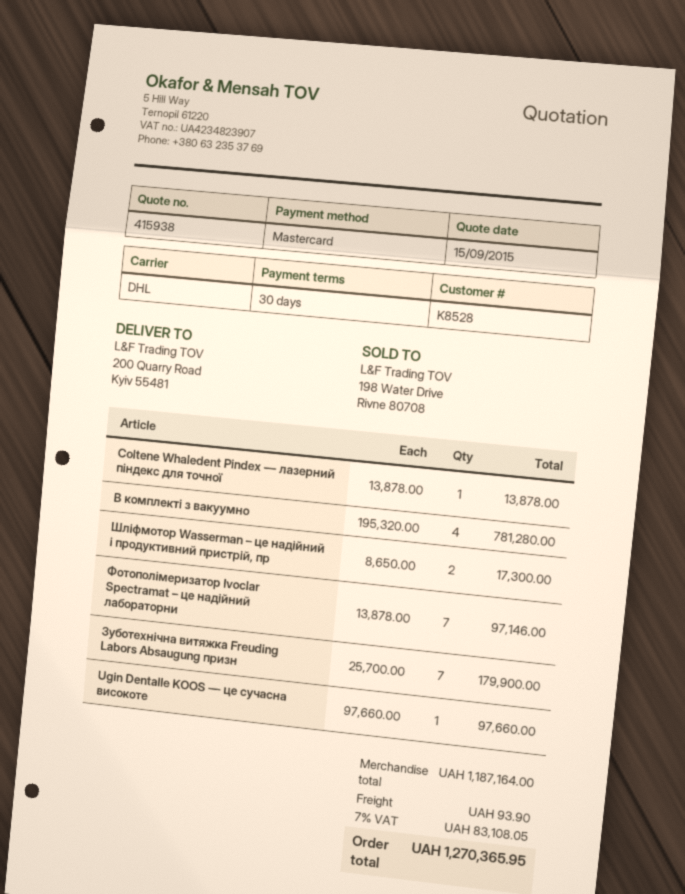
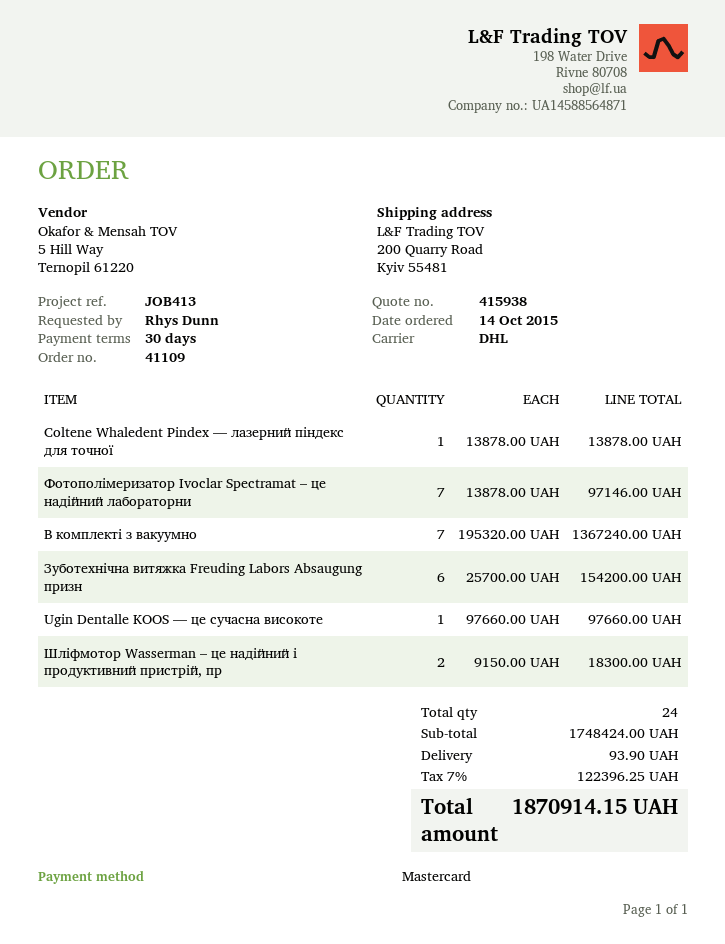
В комплекті з вакуумно: 4 x 195320.00 = 781280.00 -> 7 x 195320.00 = 1367240.00
Шліфмотор Wasserman – це надійний і продуктивний пристрій, пр: 2 x 8650.00 = 17300.00 -> 2 x 9150.00 = 18300.00
Зуботехнічна витяжка Freuding Labors Absaugung призн: 7 x 25700.00 = 179900.00 -> 6 x 25700.00 = 154200.00
subtotal: 1187164.00 -> 1748424.00
tax: 7% = 83108.05 -> 7% = 122396.25
total: 1270365.95 -> 1870914.15

